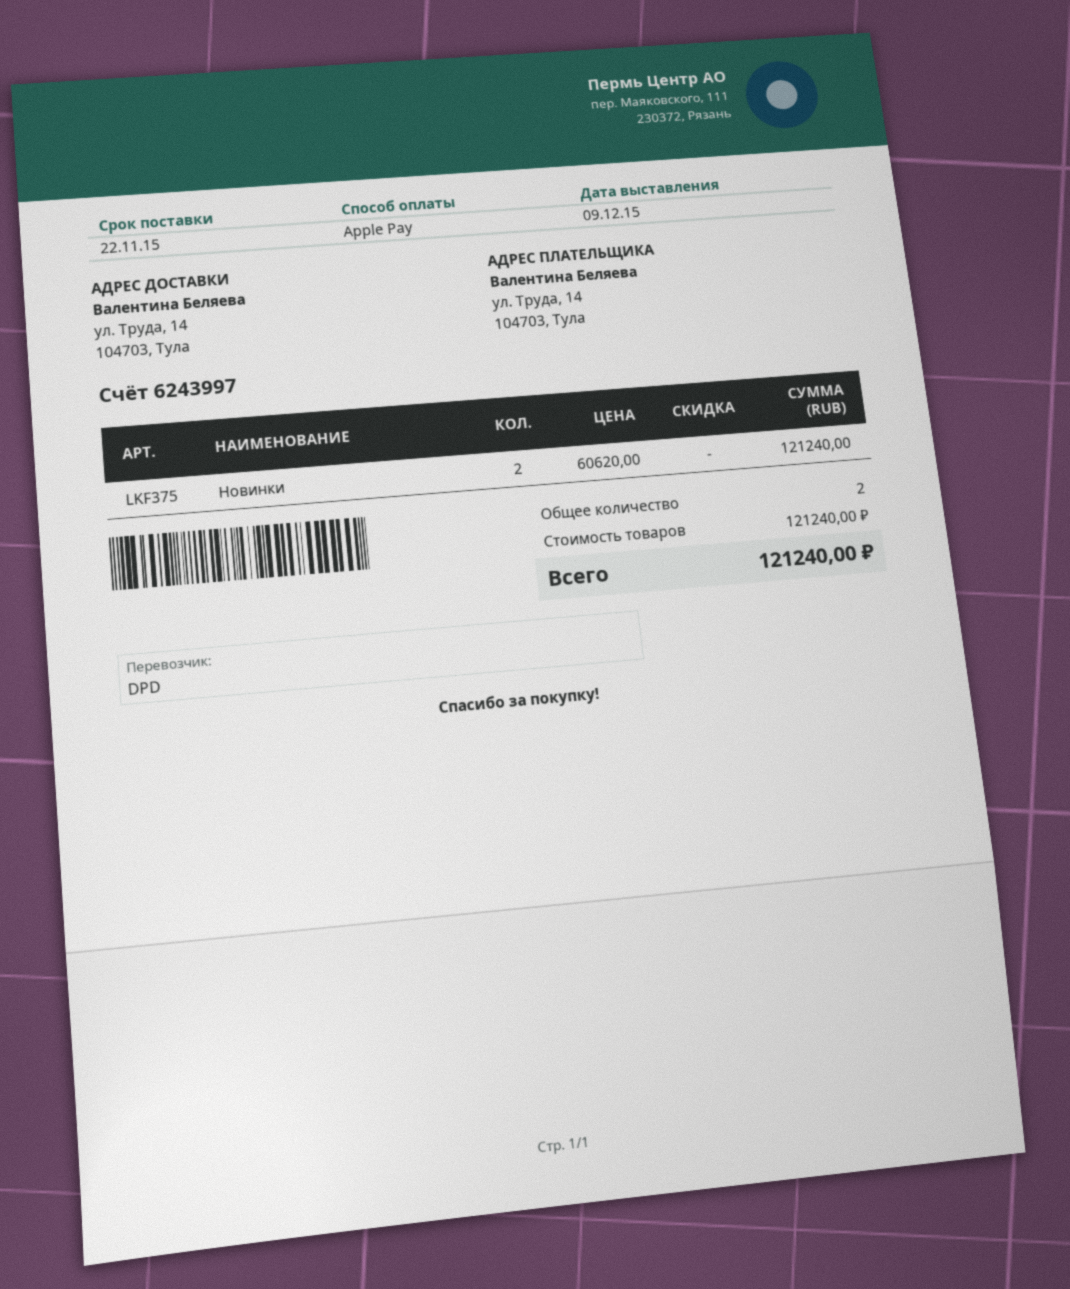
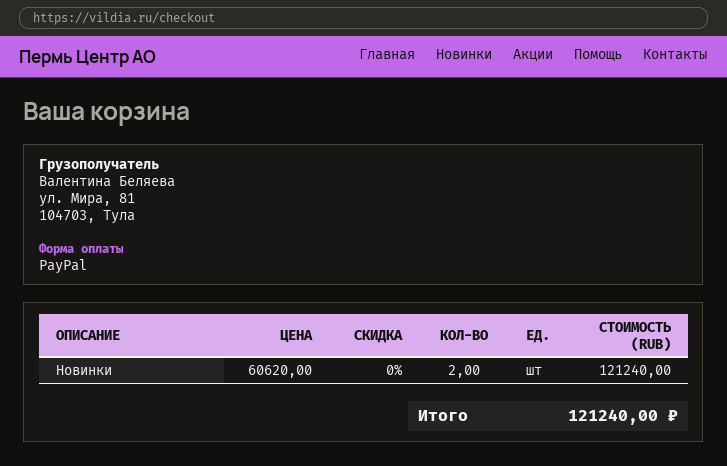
payment method: Apple Pay -> PayPal
ship to: ул. Труда, 14, 104703, Тула -> ул. Мира, 81, 104703, Тула

